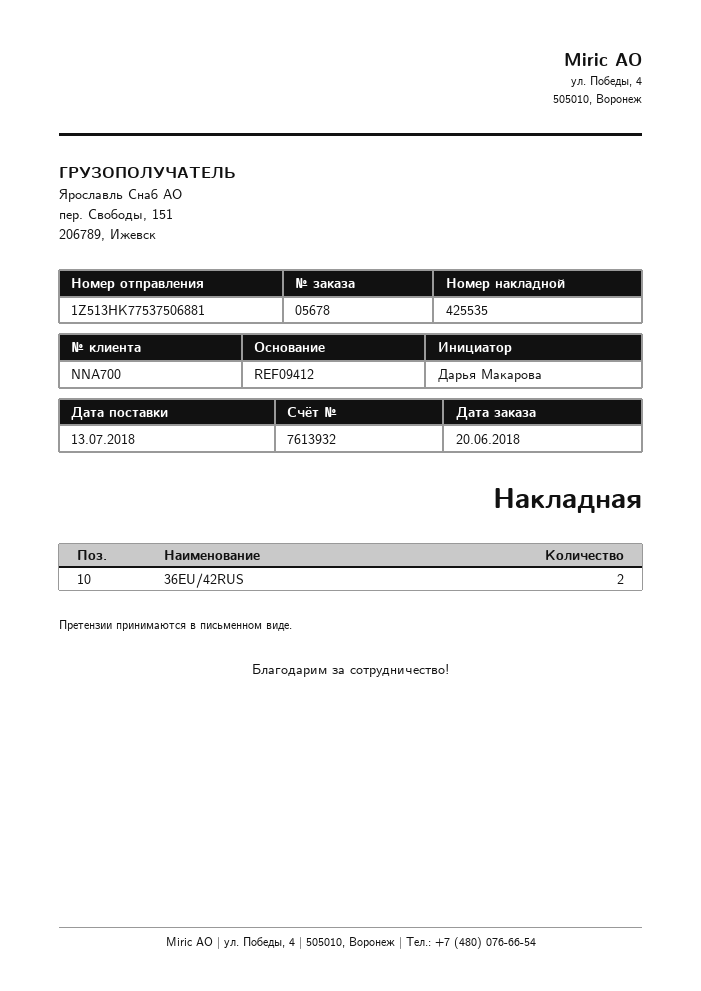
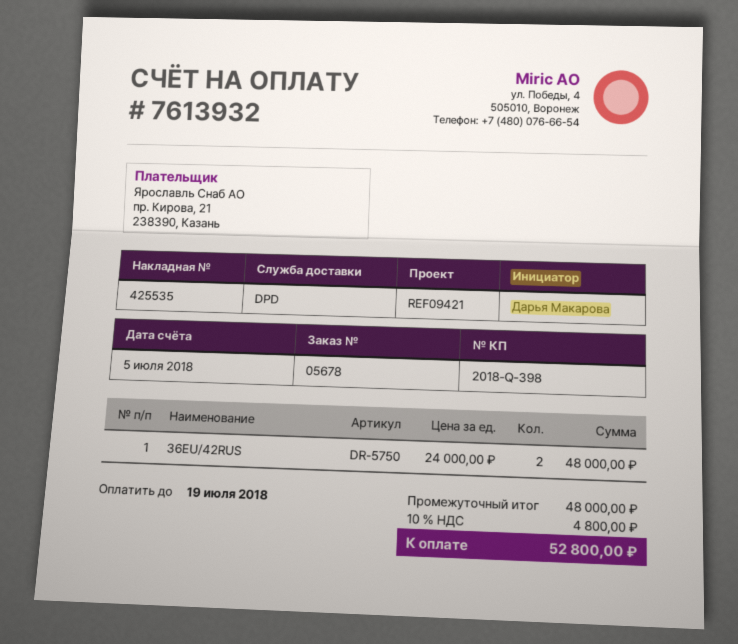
reference: REF09412 -> REF09421

